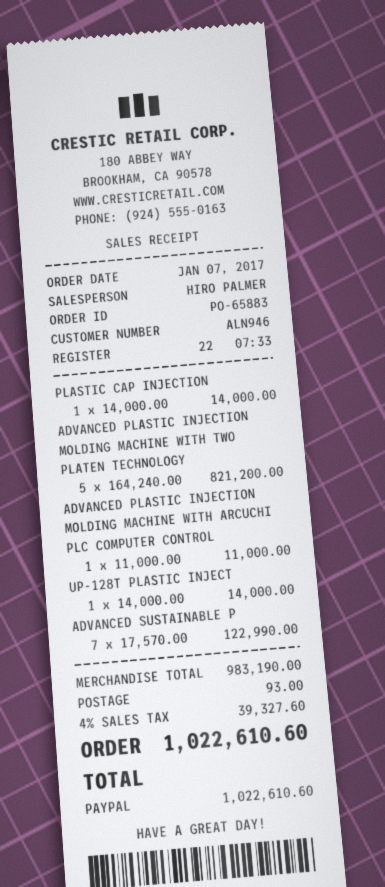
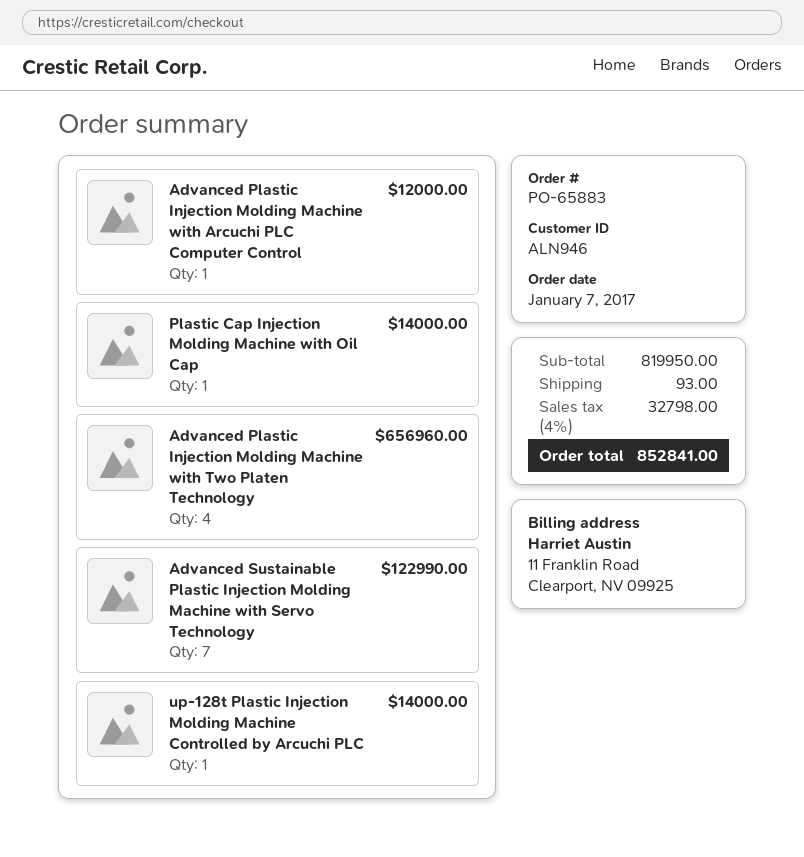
ADVANCED PLASTIC INJECTION MOLDING MACHINE WITH TWO PLATEN TECHNOLOGY: 5 for 821200.00 -> 4 for 656960.00
ADVANCED PLASTIC INJECTION MOLDING MACHINE WITH ARCUCHI PLC COMPUTER CONTROL: 1 for 11000.00 -> 1 for 12000.00
subtotal: 983190.00 -> 819950.00
tax: 4% = 39327.60 -> 4% = 32798.00
total: 1022610.60 -> 852841.00

